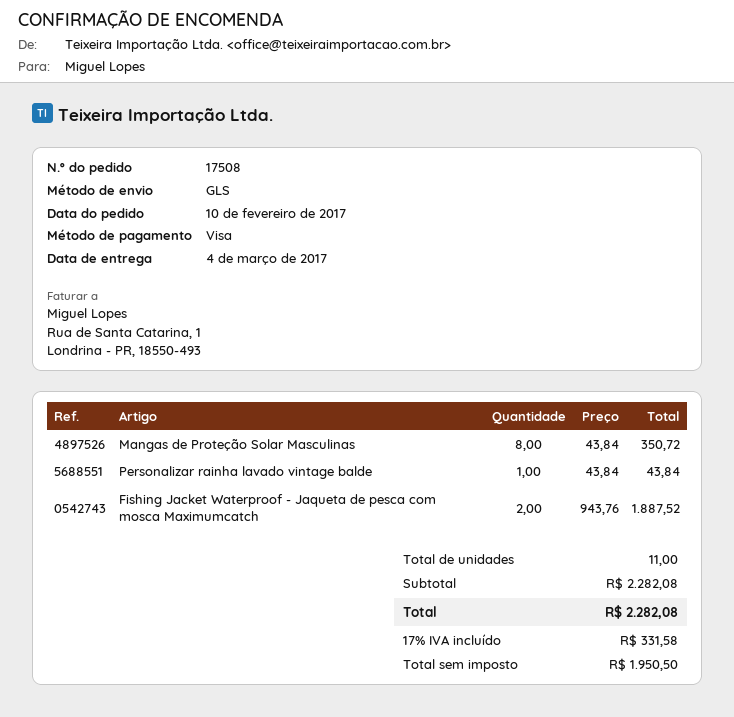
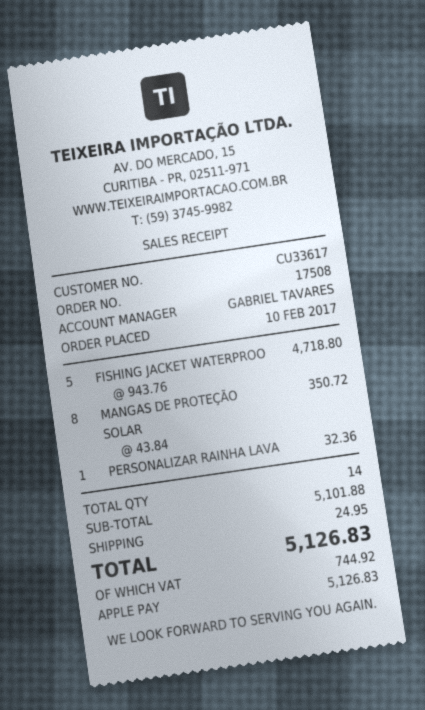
payment method: Visa -> Apple Pay
Personalizar rainha lavado vintage balde: 1 x 43.84 = 43.84 -> 1 x 32.36 = 32.36
Fishing Jacket Waterproof - Jaqueta de pesca com mosca Maximumcatch: 2 x 943.76 = 1887.52 -> 5 x 943.76 = 4718.80
total quantity: 11 -> 14
subtotal: 2282.08 -> 5101.88
shipping: none -> 24.95
tax: 331.58 -> 744.92
total: 2282.08 -> 5126.83

